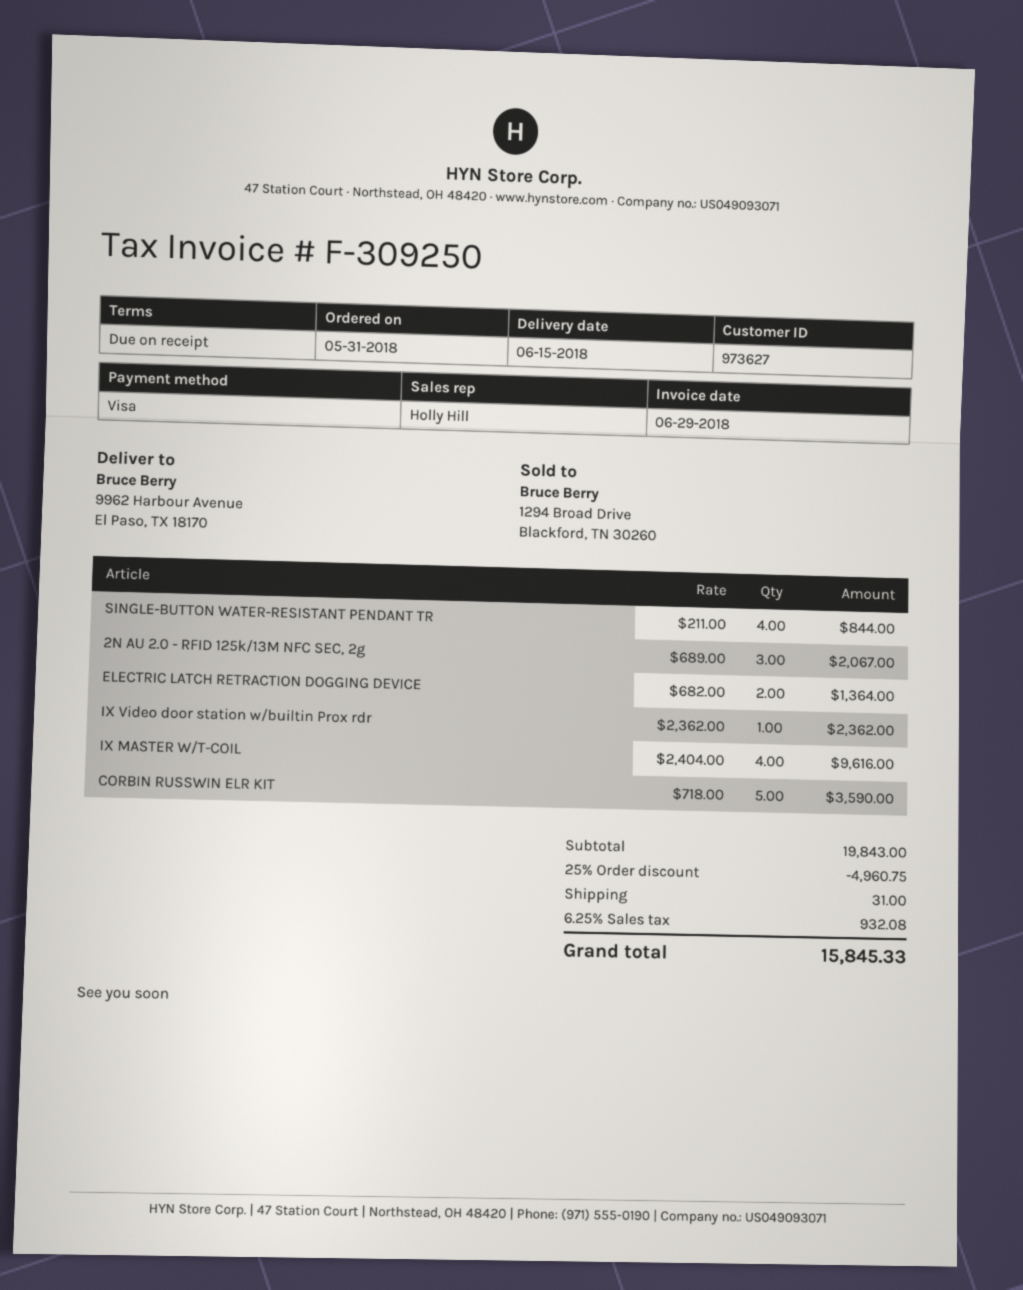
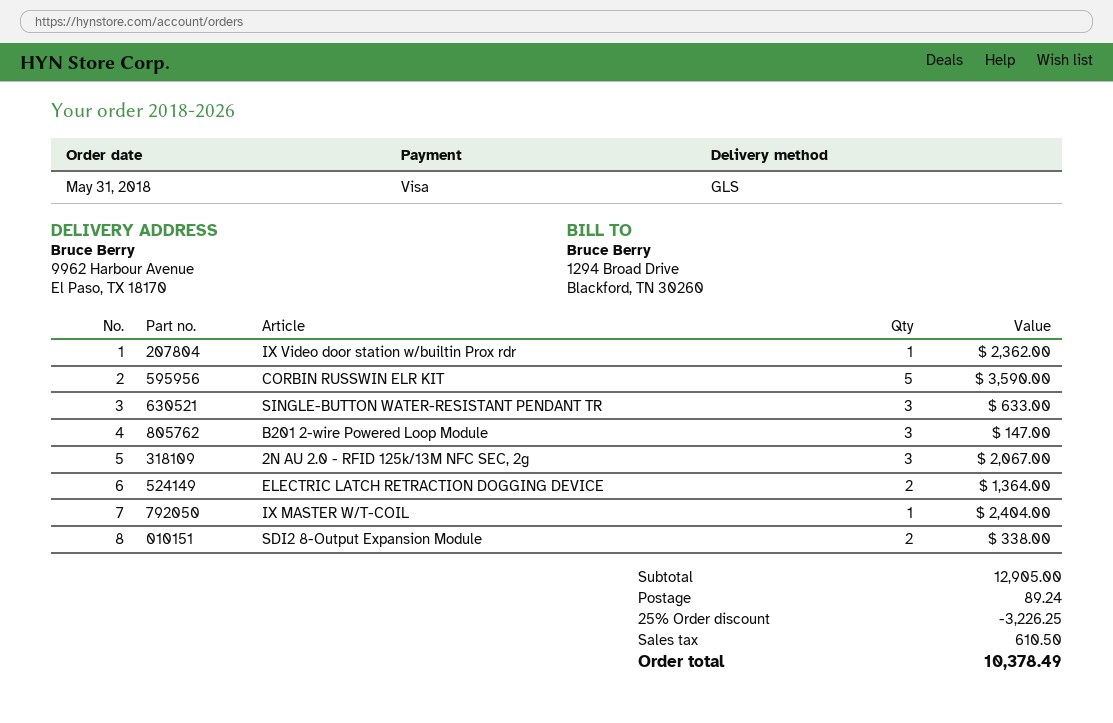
SINGLE-BUTTON WATER-RESISTANT PENDANT TR: 4 for 844.00 -> 3 for 633.00
IX MASTER W/T-COIL: 4 for 9616.00 -> 1 for 2404.00
B201 2-wire Powered Loop Module: none -> 3 for 147.00
SDI2 8-Output Expansion Module: none -> 2 for 338.00
subtotal: 19843.00 -> 12905.00
discount: 25% = 4960.75 -> 25% = 3226.25
shipping: 31.00 -> 89.24
tax: 932.08 -> 610.50
total: 15845.33 -> 10378.49

